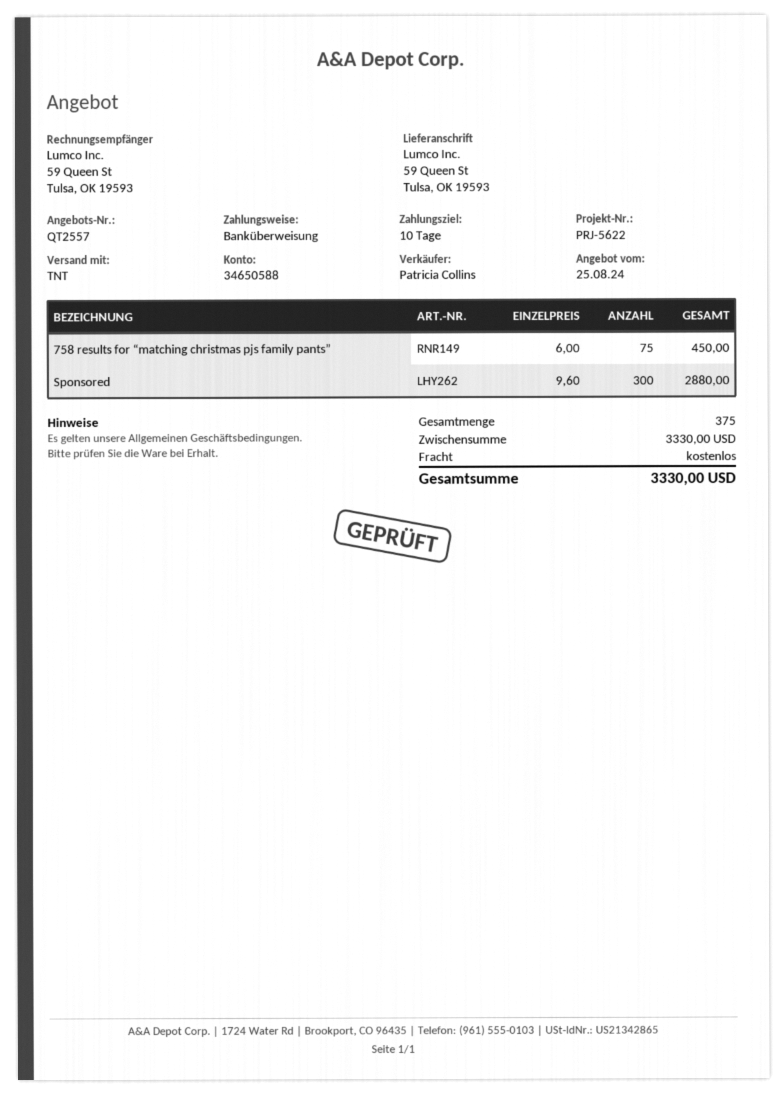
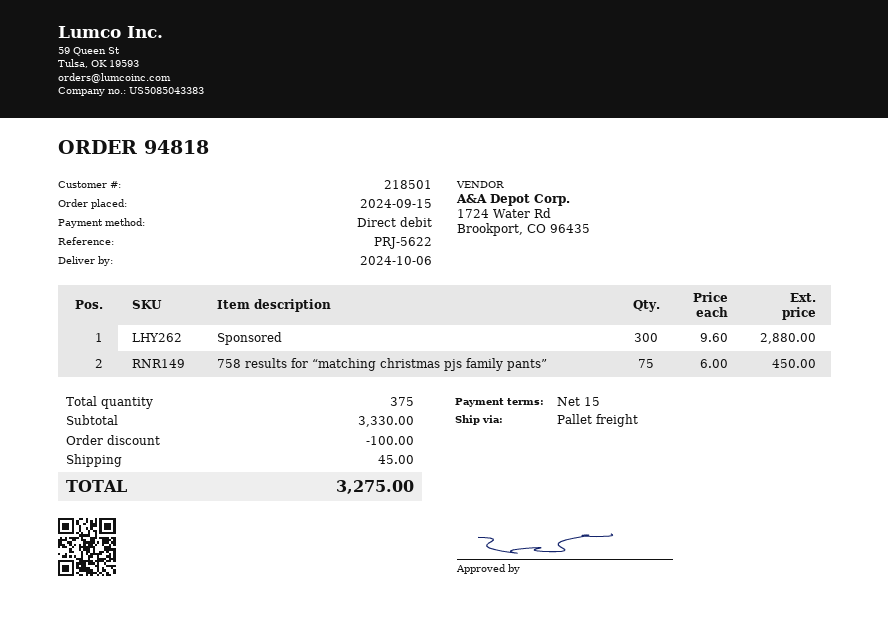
payment terms: 10 days -> 15 days
payment method: bank transfer -> direct debit
shipping method: TNT -> pallet freight
discount: none -> 100.00
shipping: 0.00 -> 45.00
total: 3330.00 -> 3275.00

